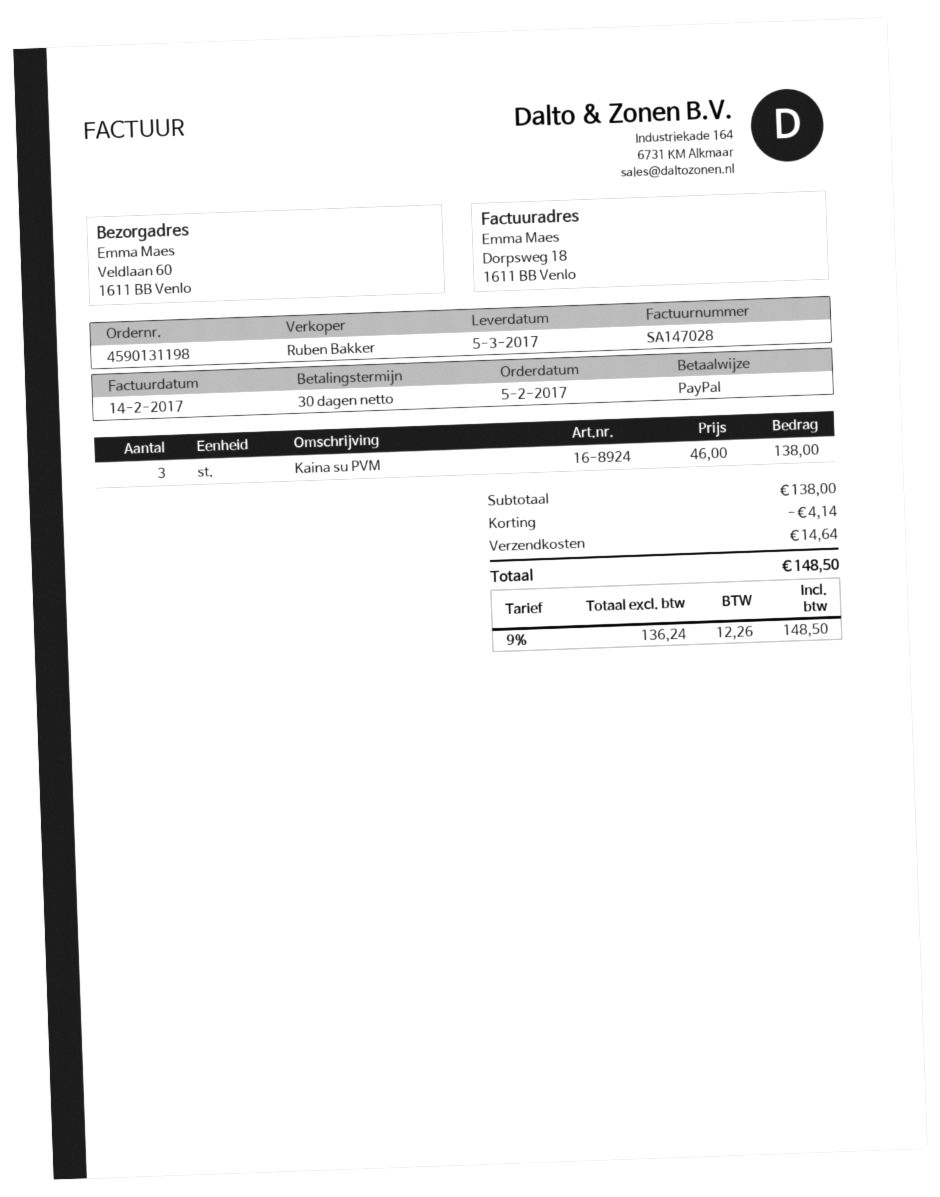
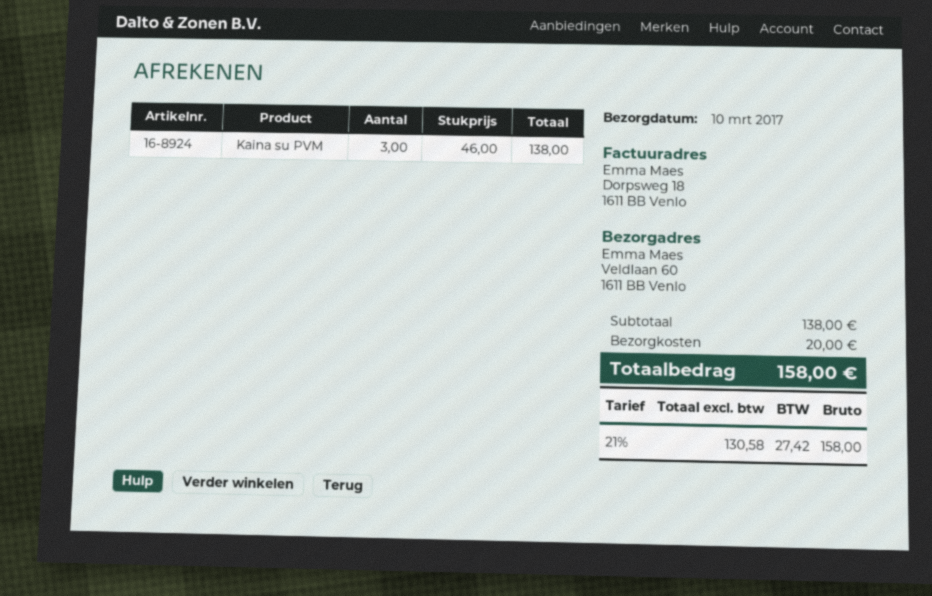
delivery date: 2017-03-05 -> 2017-03-10
discount: 4.14 -> none
shipping: 14.64 -> 20.00
net: 136.24 -> 130.58
tax: 9% = 12.26 -> 21% = 27.42
total: 148.50 -> 158.00

